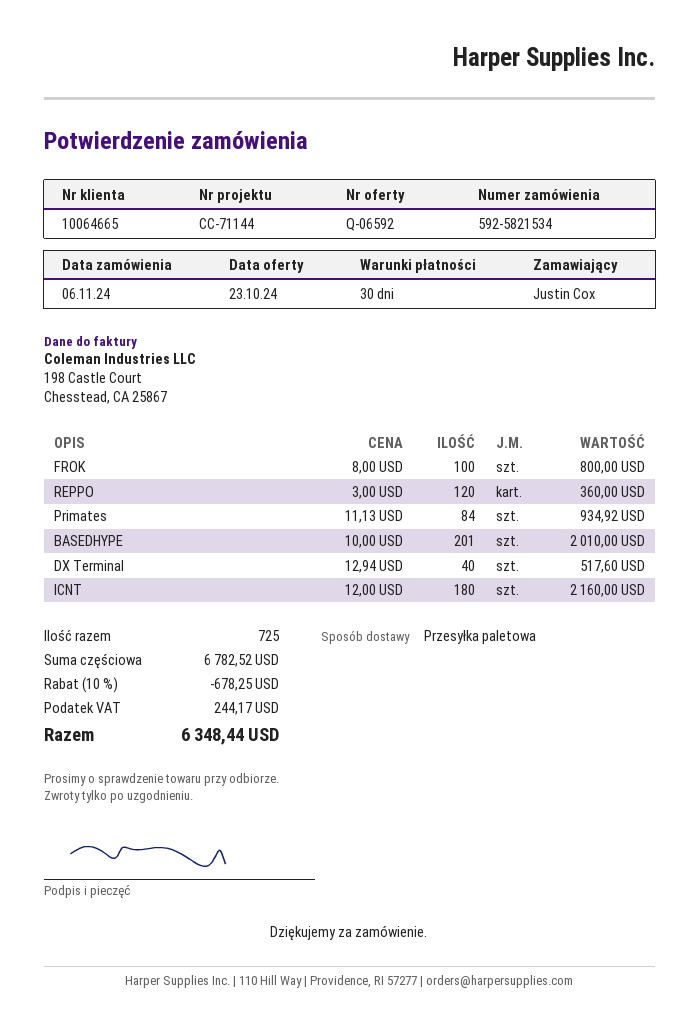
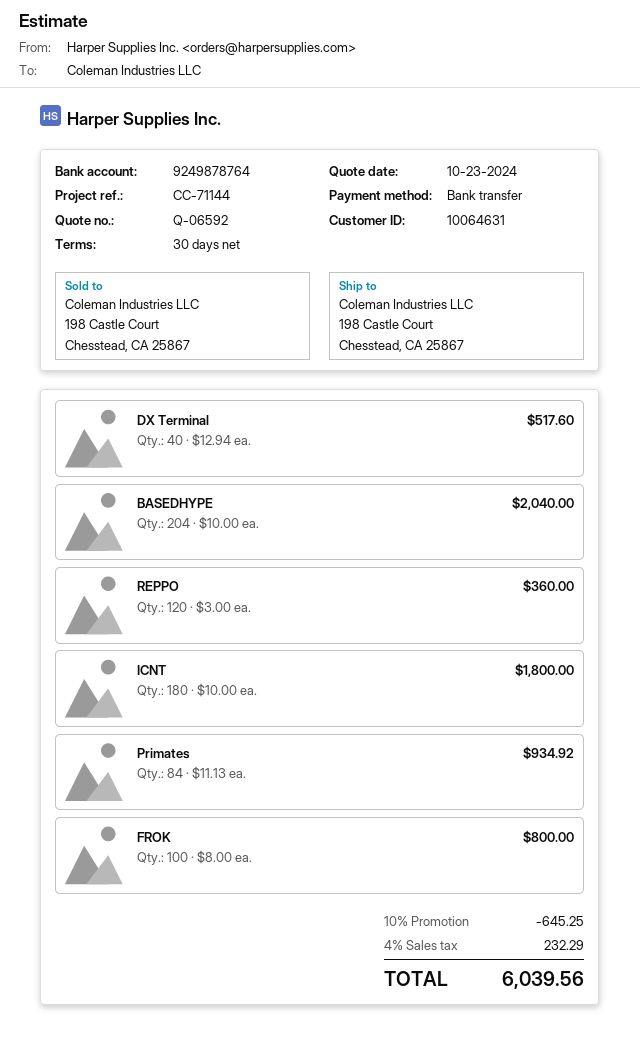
customer number: 10064665 -> 10064631
BASEDHYPE: 201 x 10.00 = 2010.00 -> 204 x 10.00 = 2040.00
ICNT: 180 x 12.00 = 2160.00 -> 180 x 10.00 = 1800.00
discount: 10% = 678.25 -> 10% = 645.25
tax: 244.17 -> 232.29
total: 6348.44 -> 6039.56

